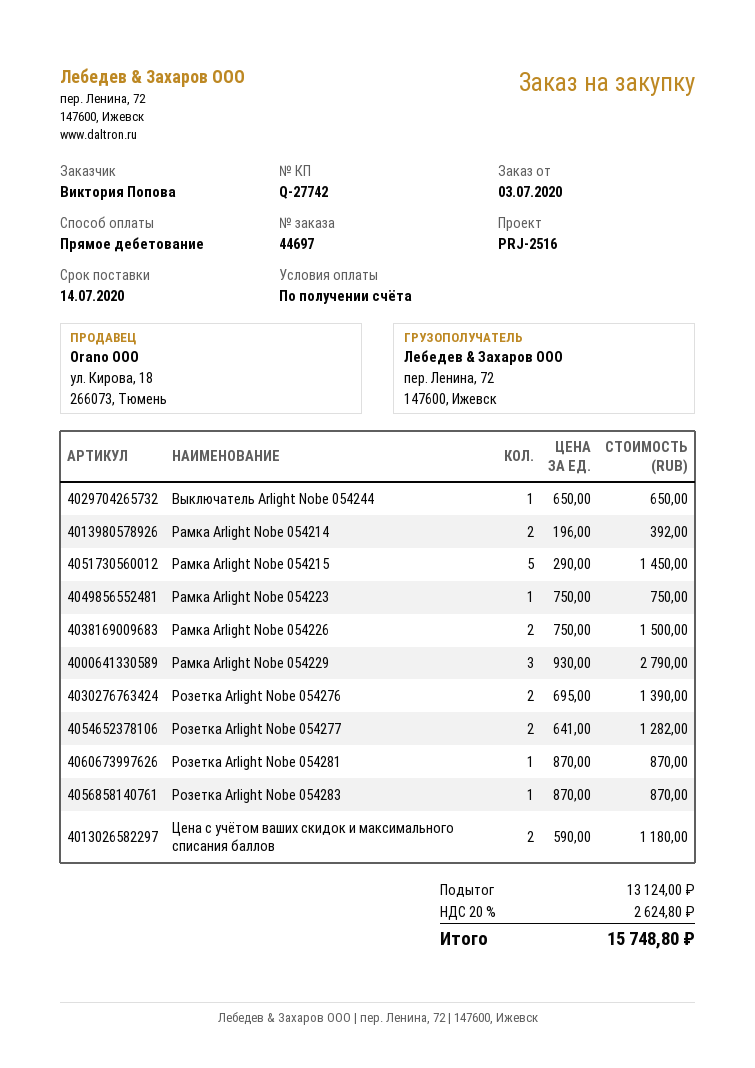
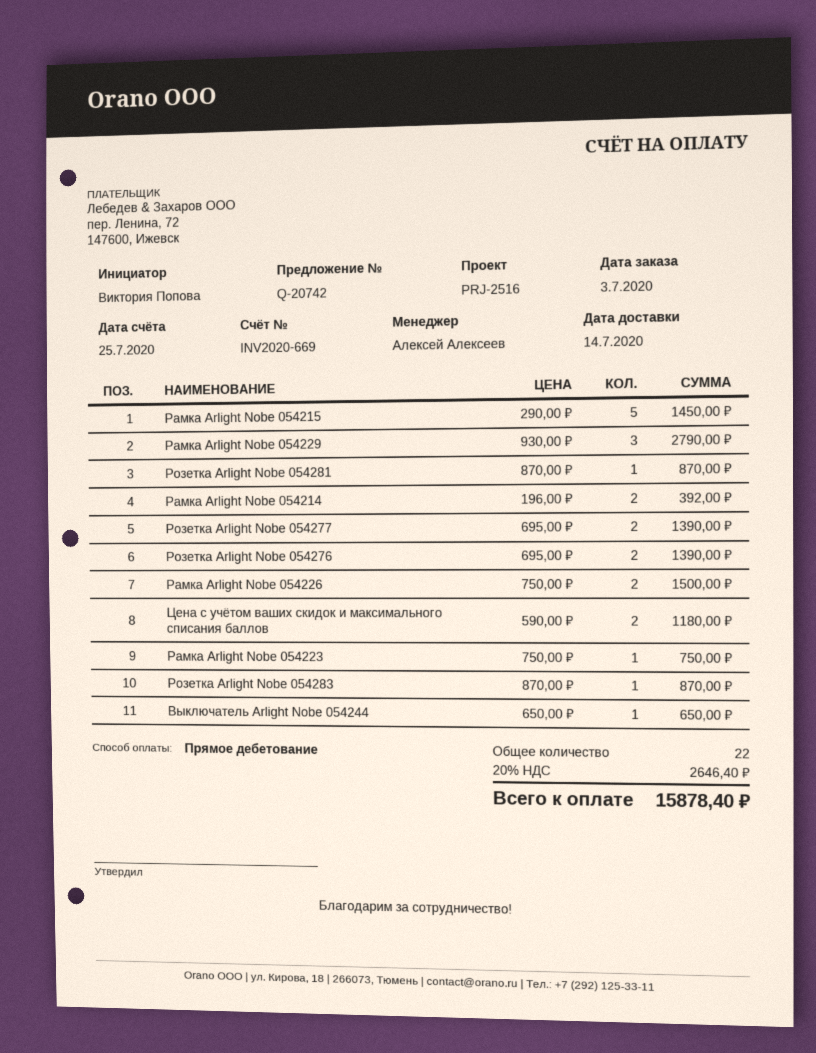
quote number: Q-27742 -> Q-20742
Розетка Arlight Nobe 054277: 2 x 641.00 = 1282.00 -> 2 x 695.00 = 1390.00
tax: 20% = 2624.80 -> 20% = 2646.40
total: 15748.80 -> 15878.40

